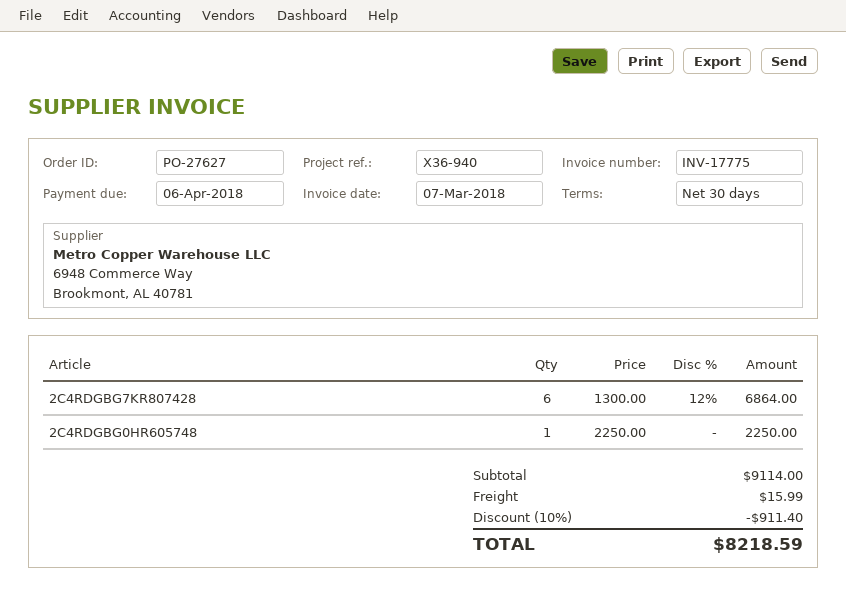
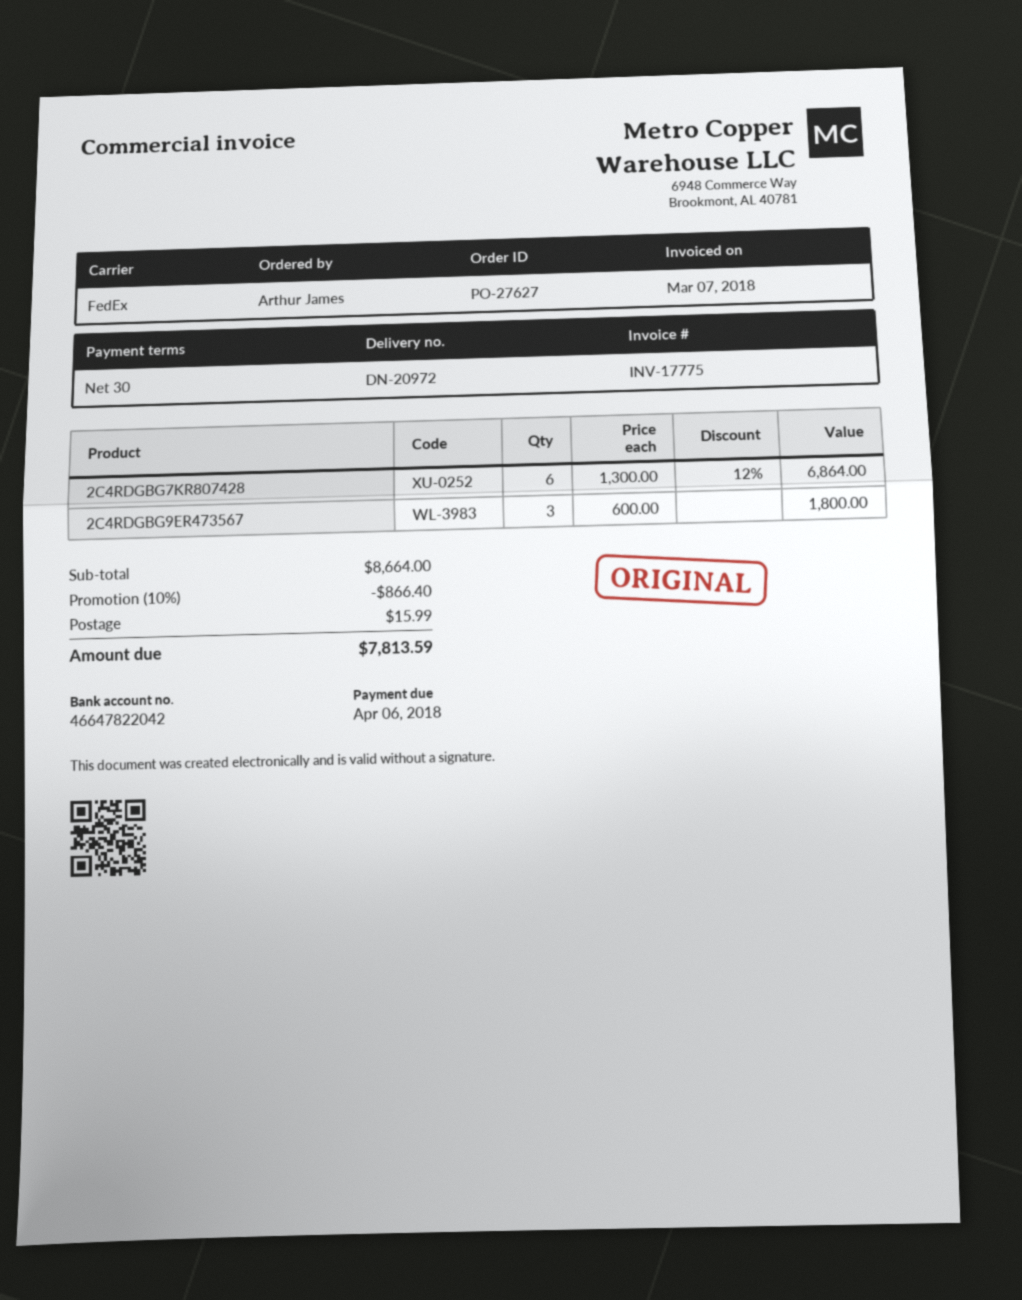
2C4RDGBG0HR605748: 1 x 2250.00 = 2250.00 -> none
2C4RDGBG9ER473567: none -> 3 x 600.00 = 1800.00
subtotal: 9114.00 -> 8664.00
discount: 10% = 911.40 -> 10% = 866.40
total: 8218.59 -> 7813.59

